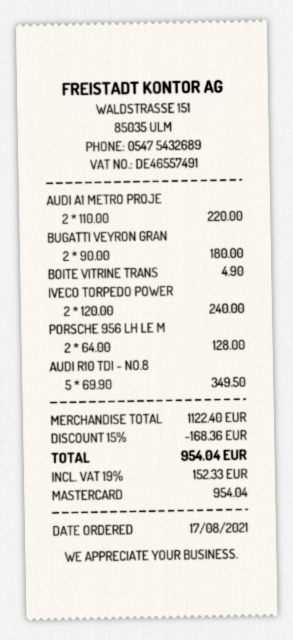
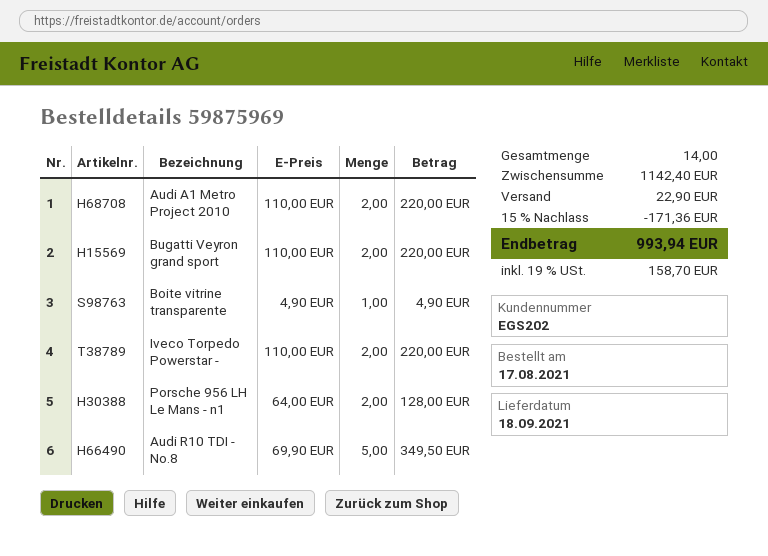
BUGATTI VEYRON GRAN: 2 x 90.00 = 180.00 -> 2 x 110.00 = 220.00
IVECO TORPEDO POWER: 2 x 120.00 = 240.00 -> 2 x 110.00 = 220.00
subtotal: 1122.40 -> 1142.40
discount: 15% = 168.36 -> 15% = 171.36
shipping: none -> 22.90
tax: 19% = 152.33 -> 19% = 158.70
total: 954.04 -> 993.94

